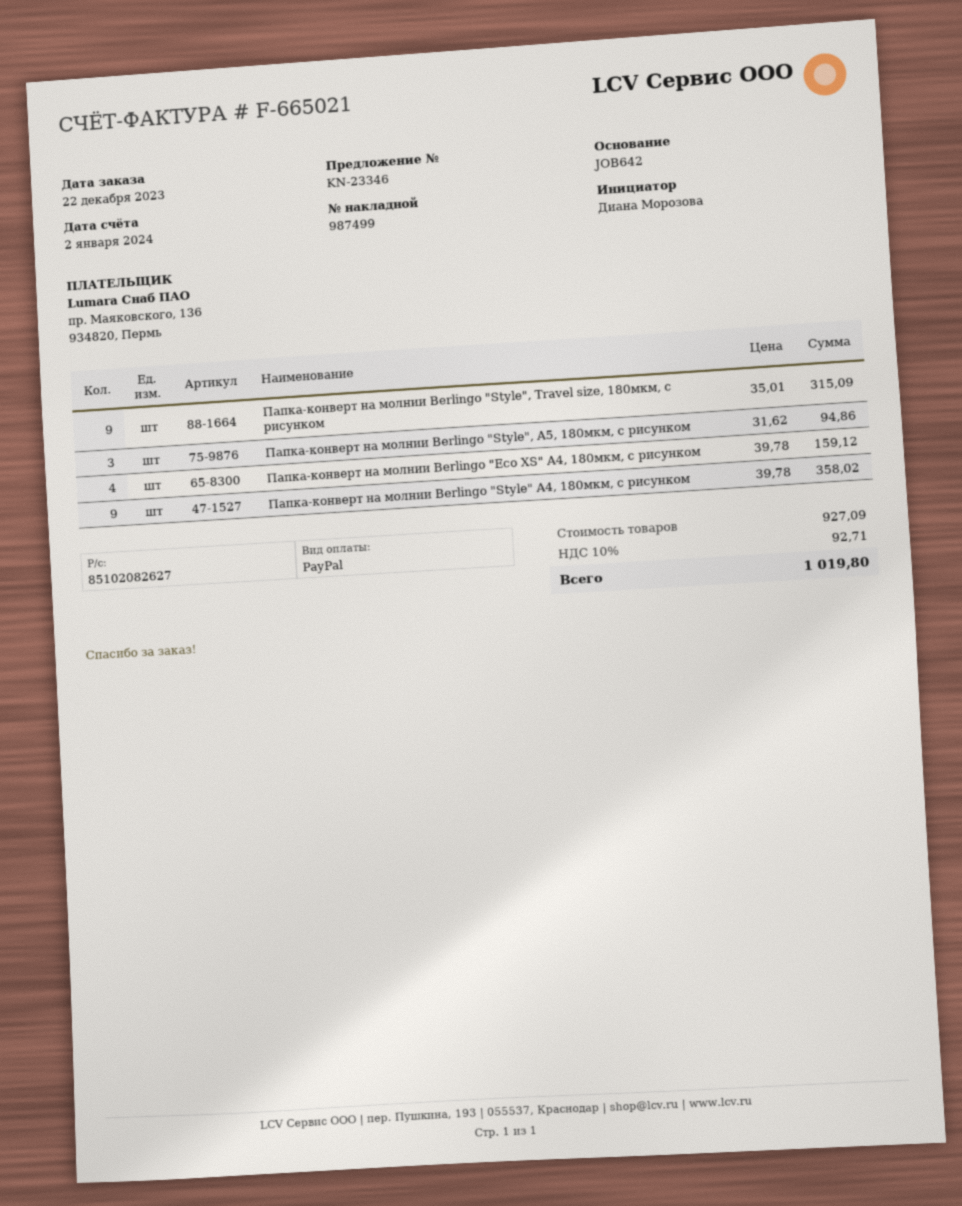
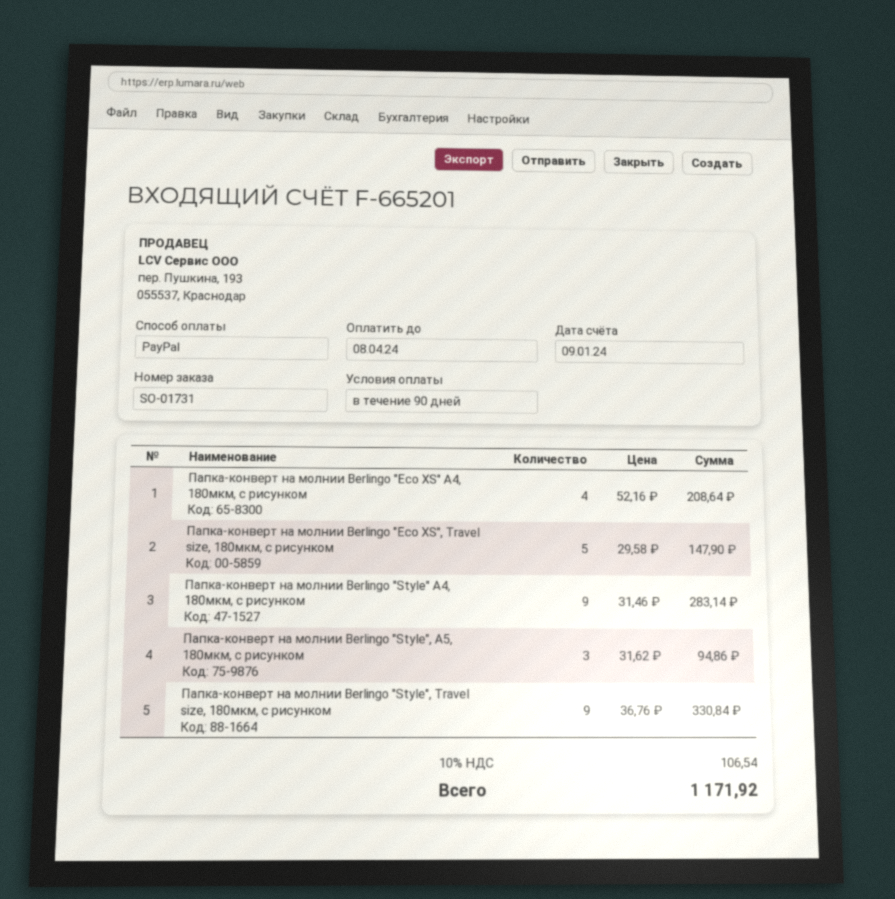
invoice number: F-665021 -> F-665201
invoice date: 2024-01-02 -> 2024-01-09
Папка-конверт на молнии Berlingo "Style", Travel size, 180мкм, с рисунком: 9 x 35.01 = 315.09 -> 9 x 36.76 = 330.84
Папка-конверт на молнии Berlingo "Eco XS" A4, 180мкм, с рисунком: 4 x 39.78 = 159.12 -> 4 x 52.16 = 208.64
Папка-конверт на молнии Berlingo "Style" A4, 180мкм, с рисунком: 9 x 39.78 = 358.02 -> 9 x 31.46 = 283.14
Папка-конверт на молнии Berlingo "Eco XS", Travel size, 180мкм, с рисунком: none -> 5 x 29.58 = 147.90
tax: 10% = 92.71 -> 10% = 106.54
total: 1019.80 -> 1171.92

